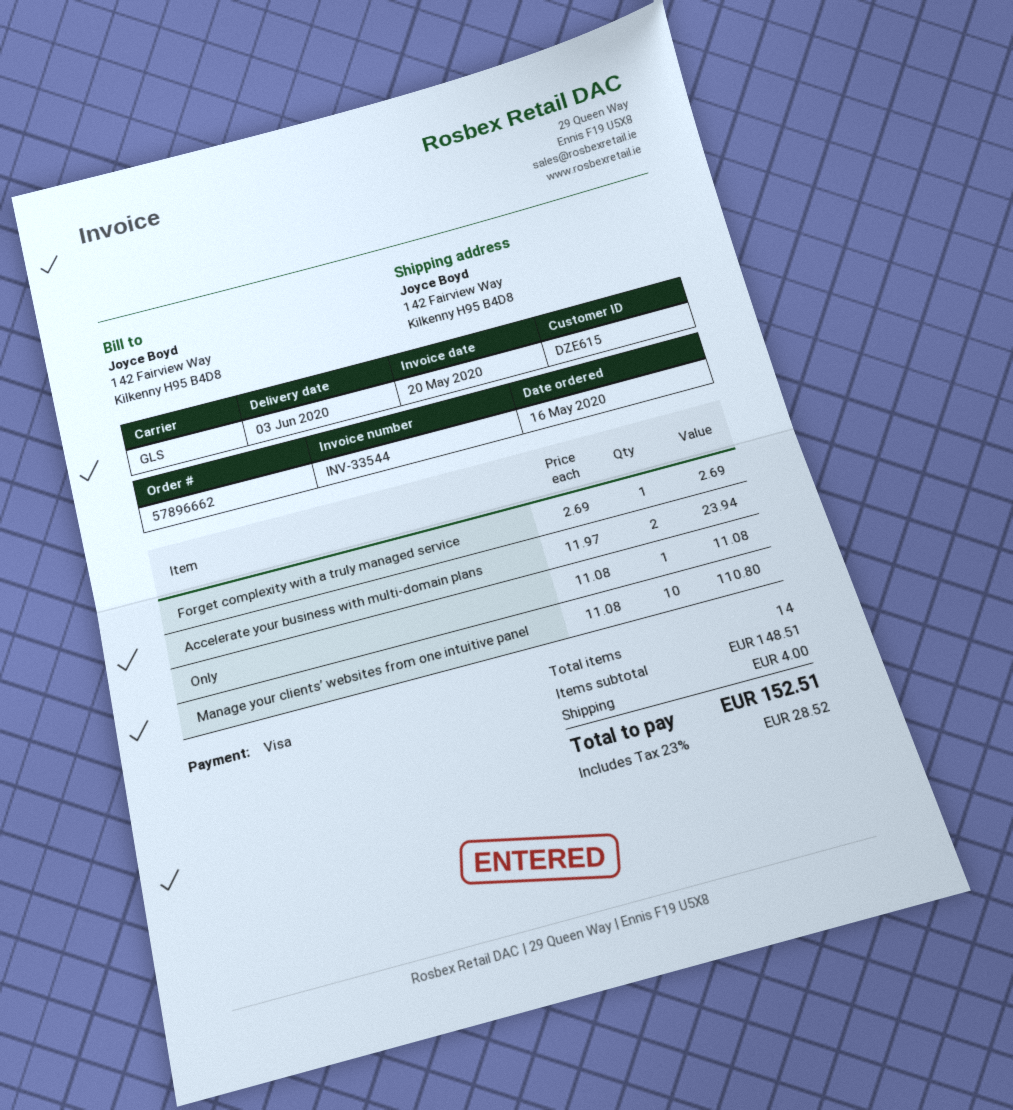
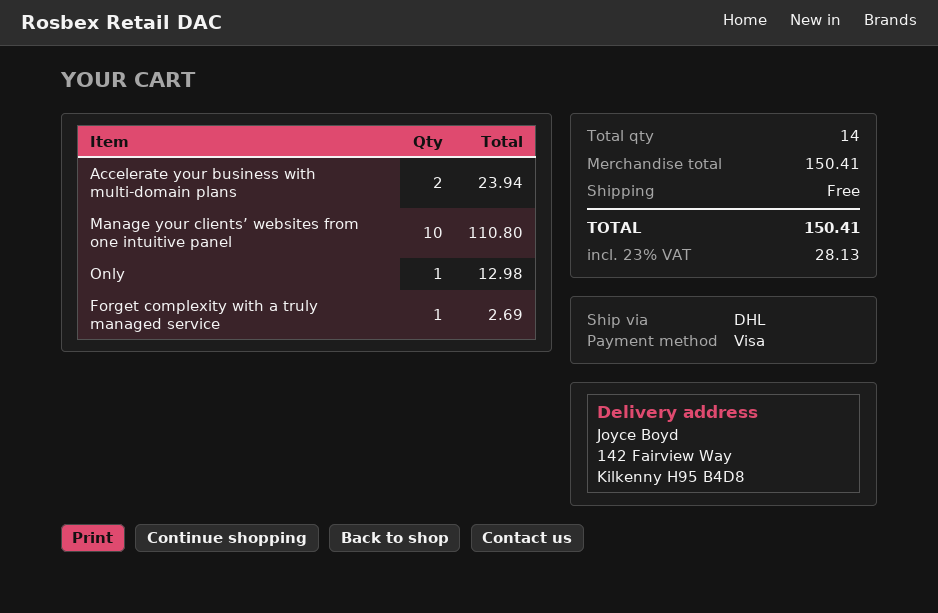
shipping method: GLS -> DHL
Only: 1 for 11.08 -> 1 for 12.98
subtotal: 148.51 -> 150.41
shipping: 4.00 -> 0.00
tax: 23% = 28.52 -> 23% = 28.13
total: 152.51 -> 150.41

